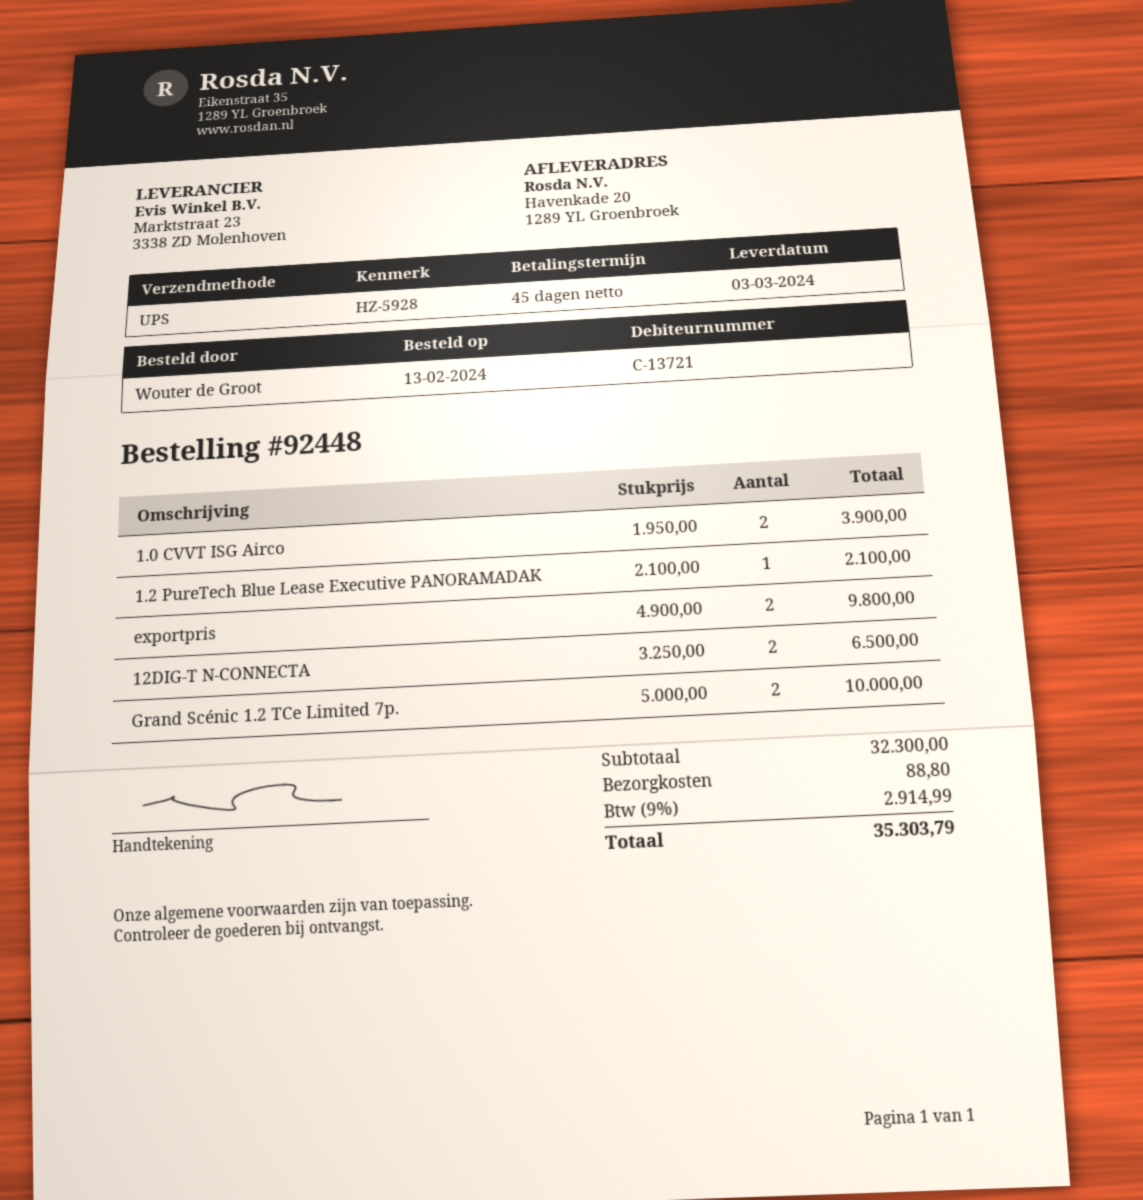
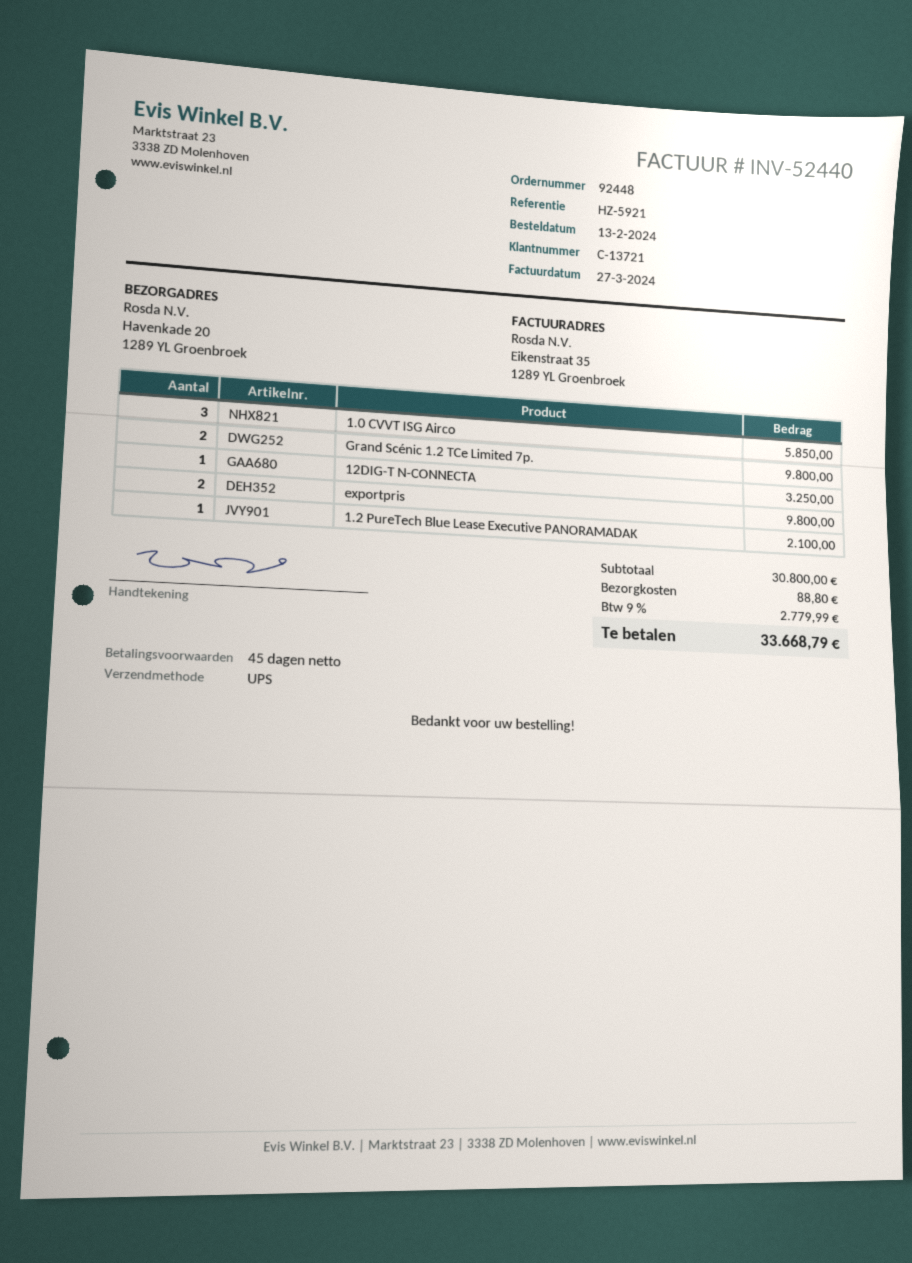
reference: HZ-5928 -> HZ-5921
1.0 CVVT ISG Airco: 2 for 3900.00 -> 3 for 5850.00
12DIG-T N-CONNECTA: 2 for 6500.00 -> 1 for 3250.00
Grand Scénic 1.2 TCe Limited 7p.: 2 for 10000.00 -> 2 for 9800.00
subtotal: 32300.00 -> 30800.00
tax: 9% = 2914.99 -> 9% = 2779.99
total: 35303.79 -> 33668.79

